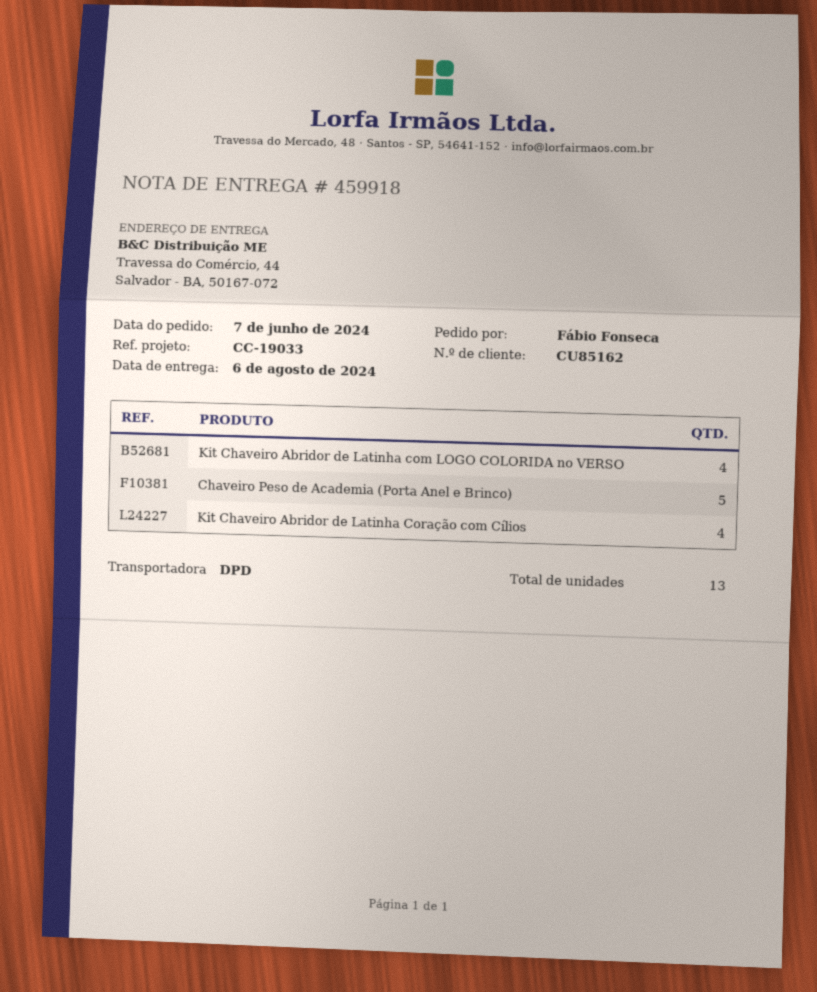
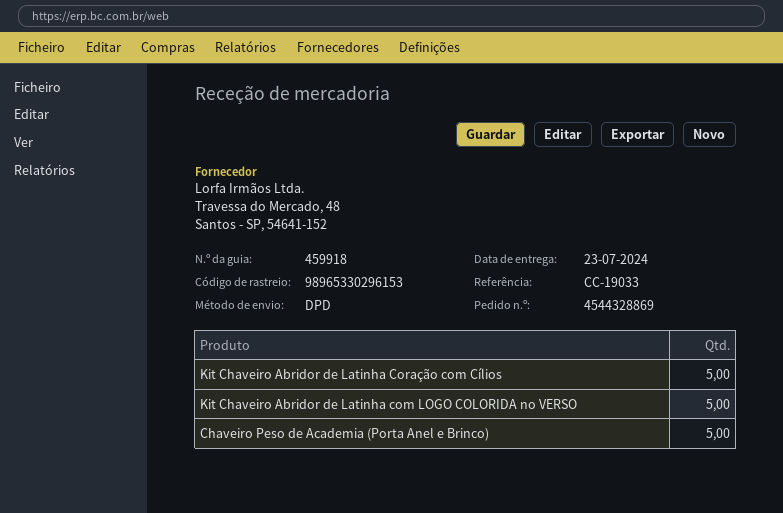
delivery date: 2024-08-06 -> 2024-07-23
Kit Chaveiro Abridor de Latinha com LOGO COLORIDA no VERSO: 4 -> 5
Kit Chaveiro Abridor de Latinha Coração com Cílios: 4 -> 5

